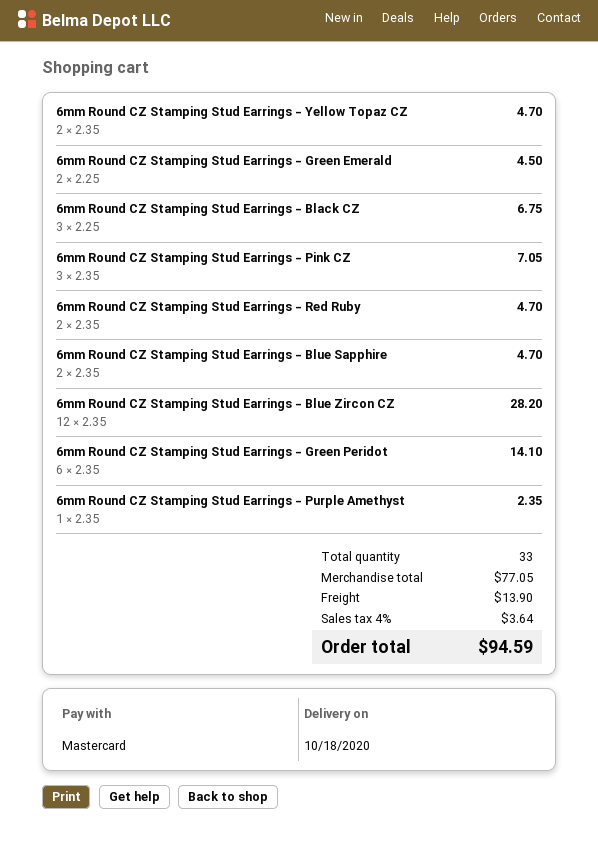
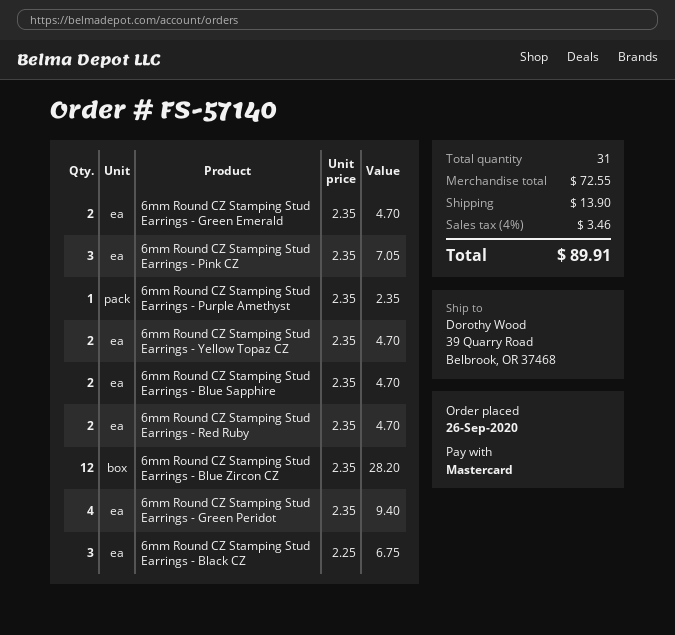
6mm Round CZ Stamping Stud Earrings - Green Emerald: 2 x 2.25 = 4.50 -> 2 x 2.35 = 4.70
6mm Round CZ Stamping Stud Earrings - Green Peridot: 6 x 2.35 = 14.10 -> 4 x 2.35 = 9.40
total quantity: 33 -> 31
subtotal: 77.05 -> 72.55
tax: 4% = 3.64 -> 4% = 3.46
total: 94.59 -> 89.91

